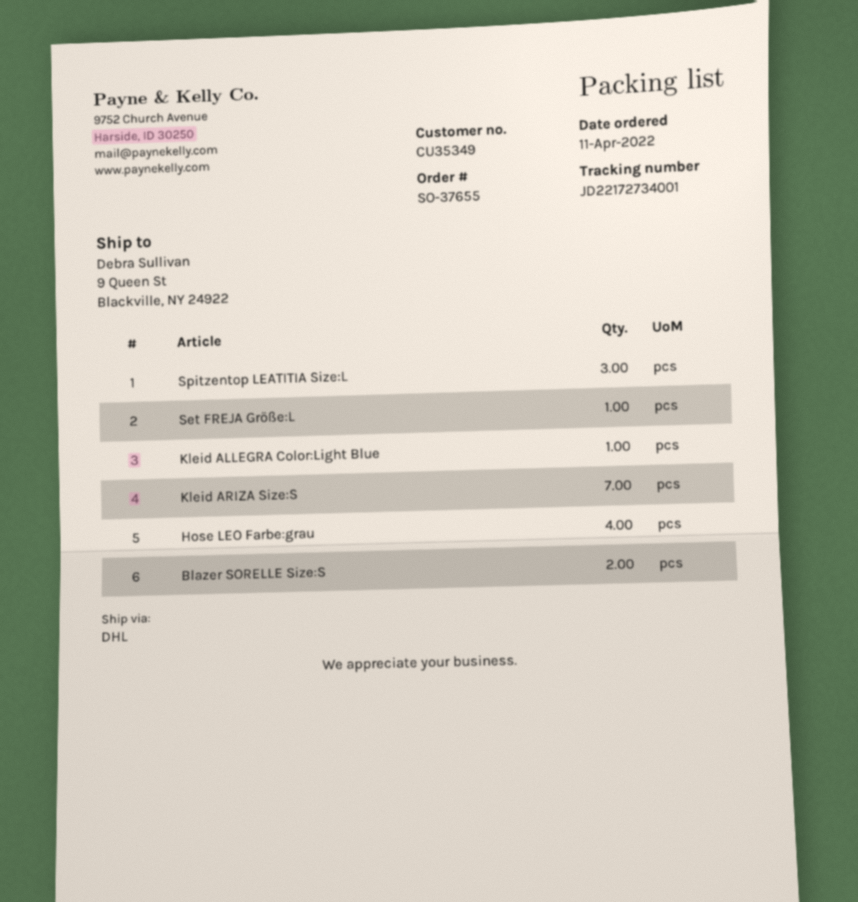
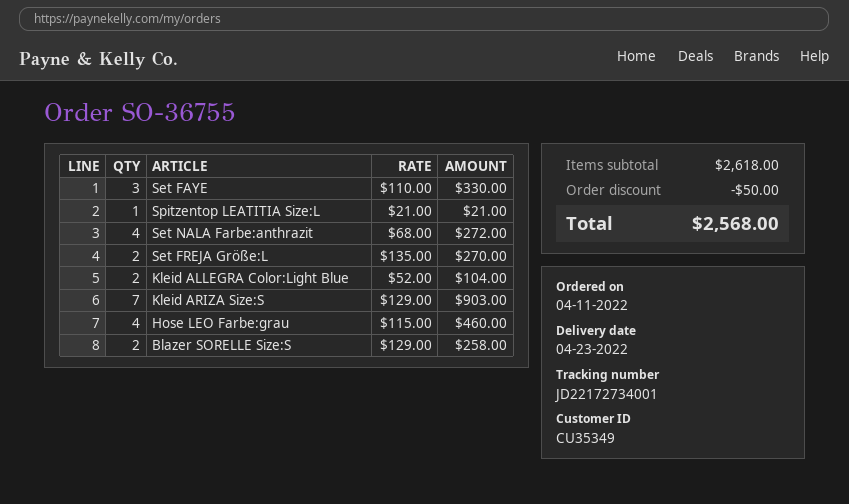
order number: SO-37655 -> SO-36755
Spitzentop LEATITIA Size:L: 3 -> 1
Set FREJA Größe:L: 1 -> 2
Kleid ALLEGRA Color:Light Blue: 1 -> 2
Set FAYE: none -> 3
Set NALA Farbe:anthrazit: none -> 4

